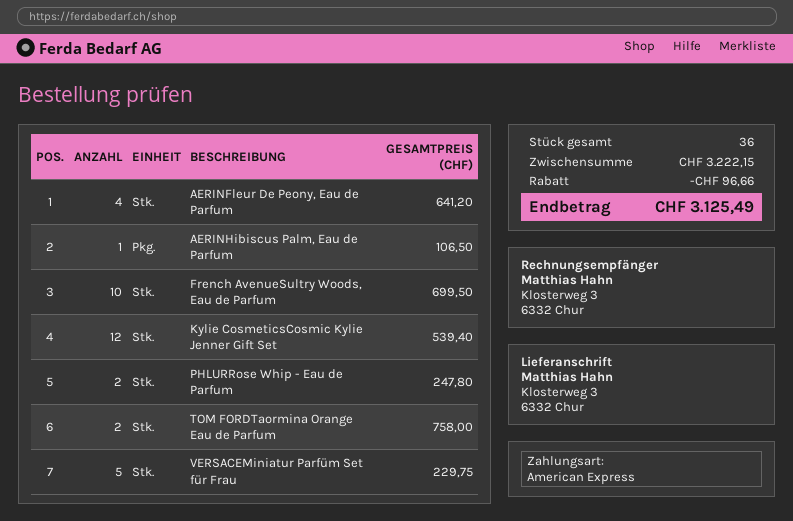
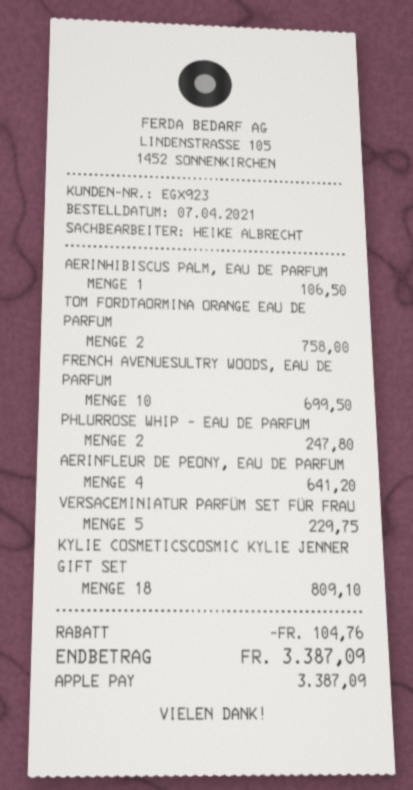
payment method: American Express -> Apple Pay
Kylie CosmeticsCosmic Kylie Jenner Gift Set: 12 for 539.40 -> 18 for 809.10
discount: 96.66 -> 104.76
total: 3125.49 -> 3387.09

